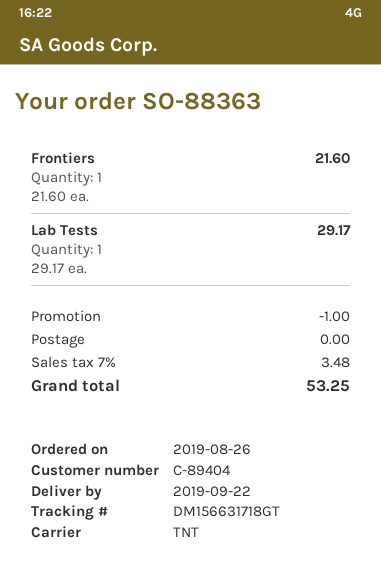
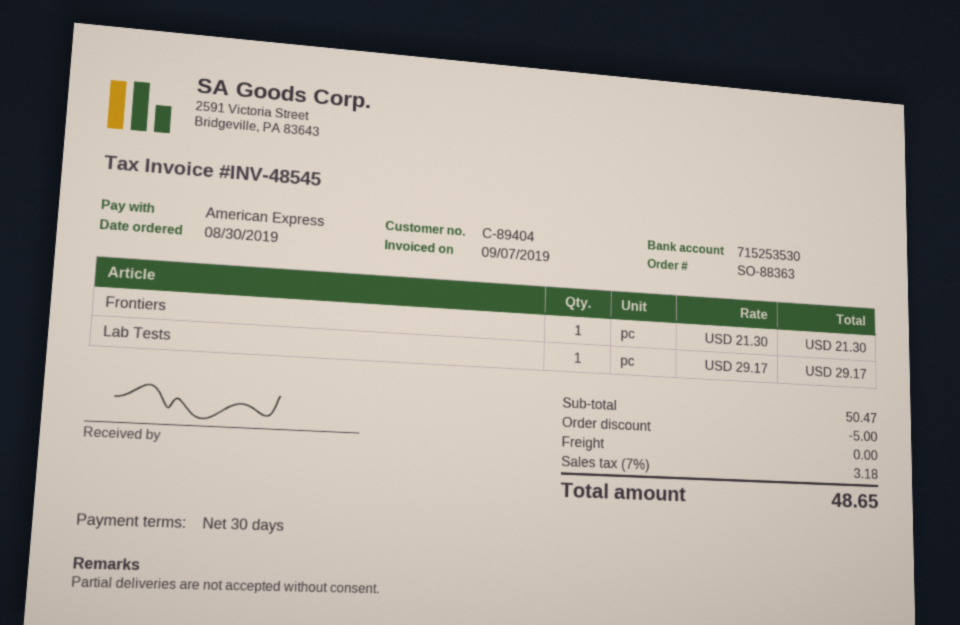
order date: 2019-08-26 -> 2019-08-30
Frontiers: 1 x 21.60 = 21.60 -> 1 x 21.30 = 21.30
discount: 1.00 -> 5.00
tax: 7% = 3.48 -> 7% = 3.18
total: 53.25 -> 48.65

